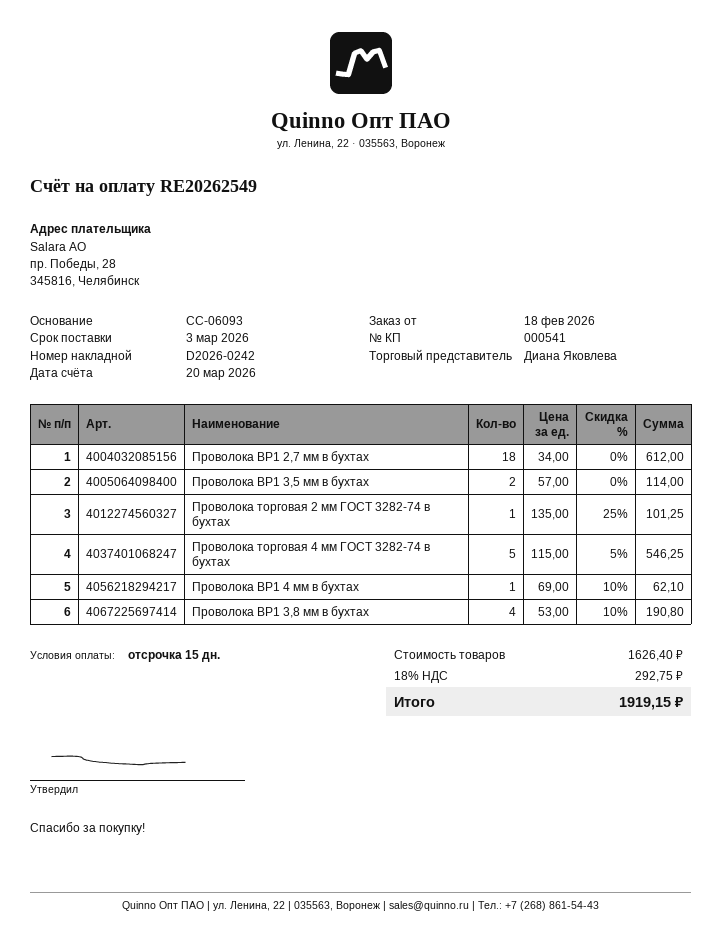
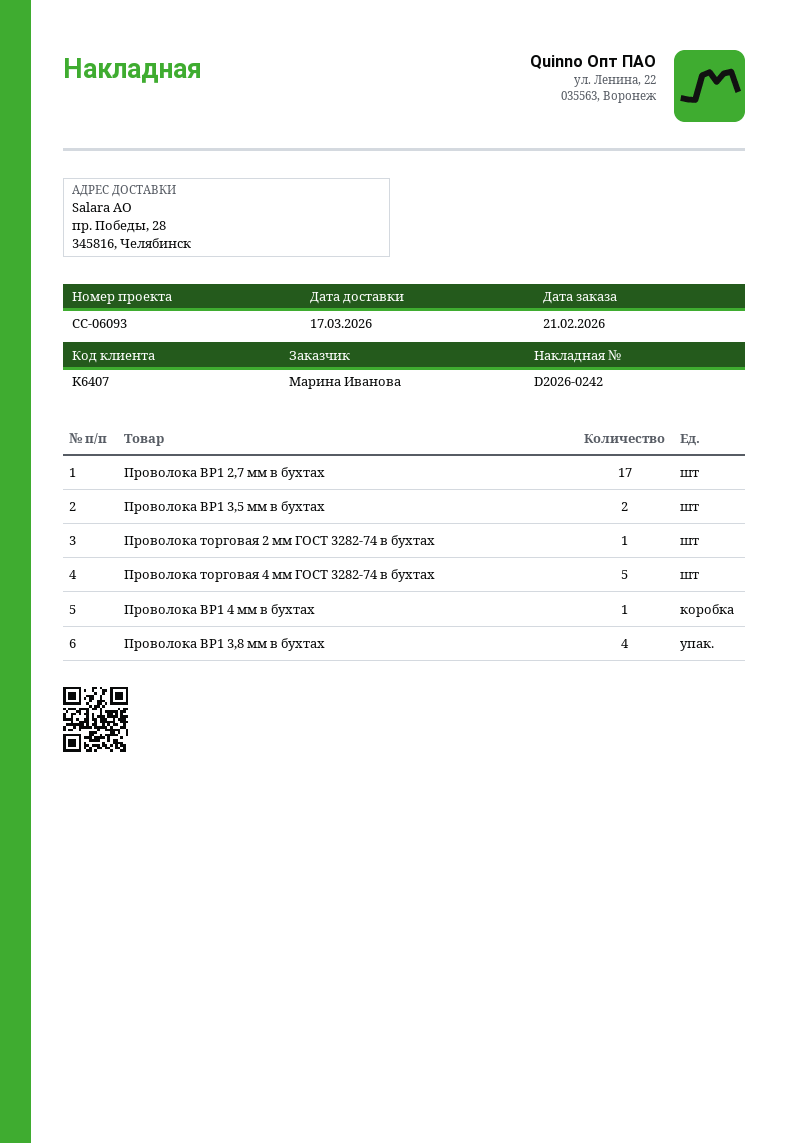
order date: 2026-02-18 -> 2026-02-21
delivery date: 2026-03-03 -> 2026-03-17
Проволока ВР1 2,7 мм в бухтах: 18 -> 17

